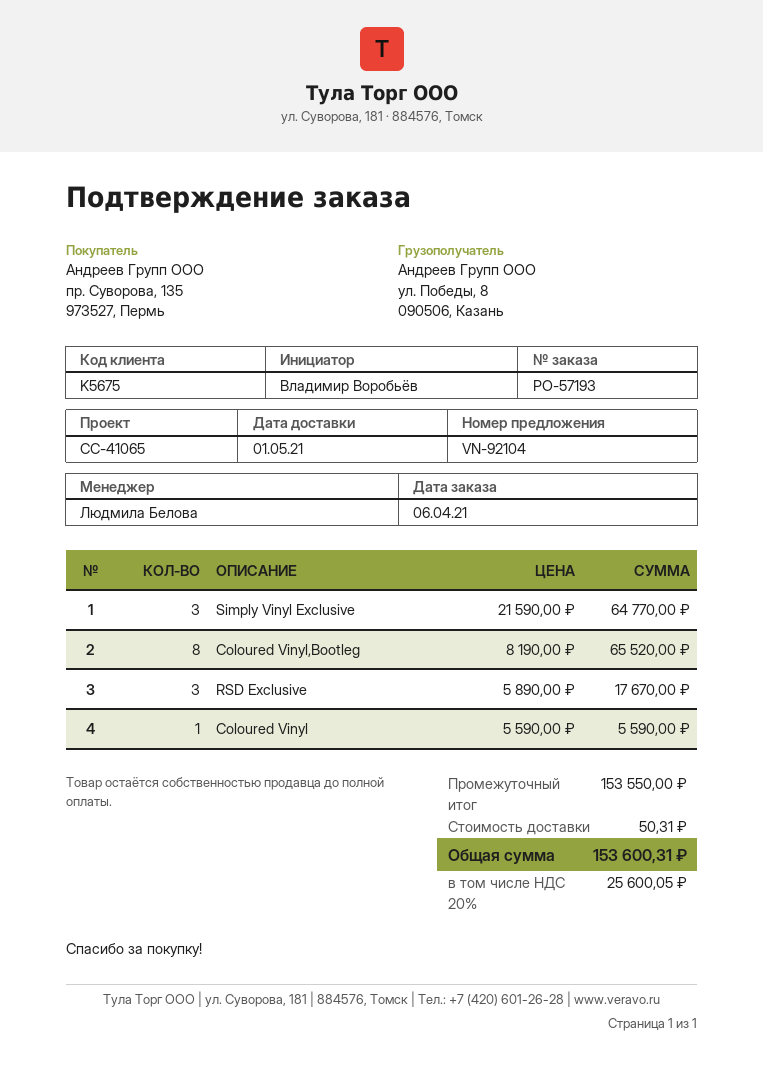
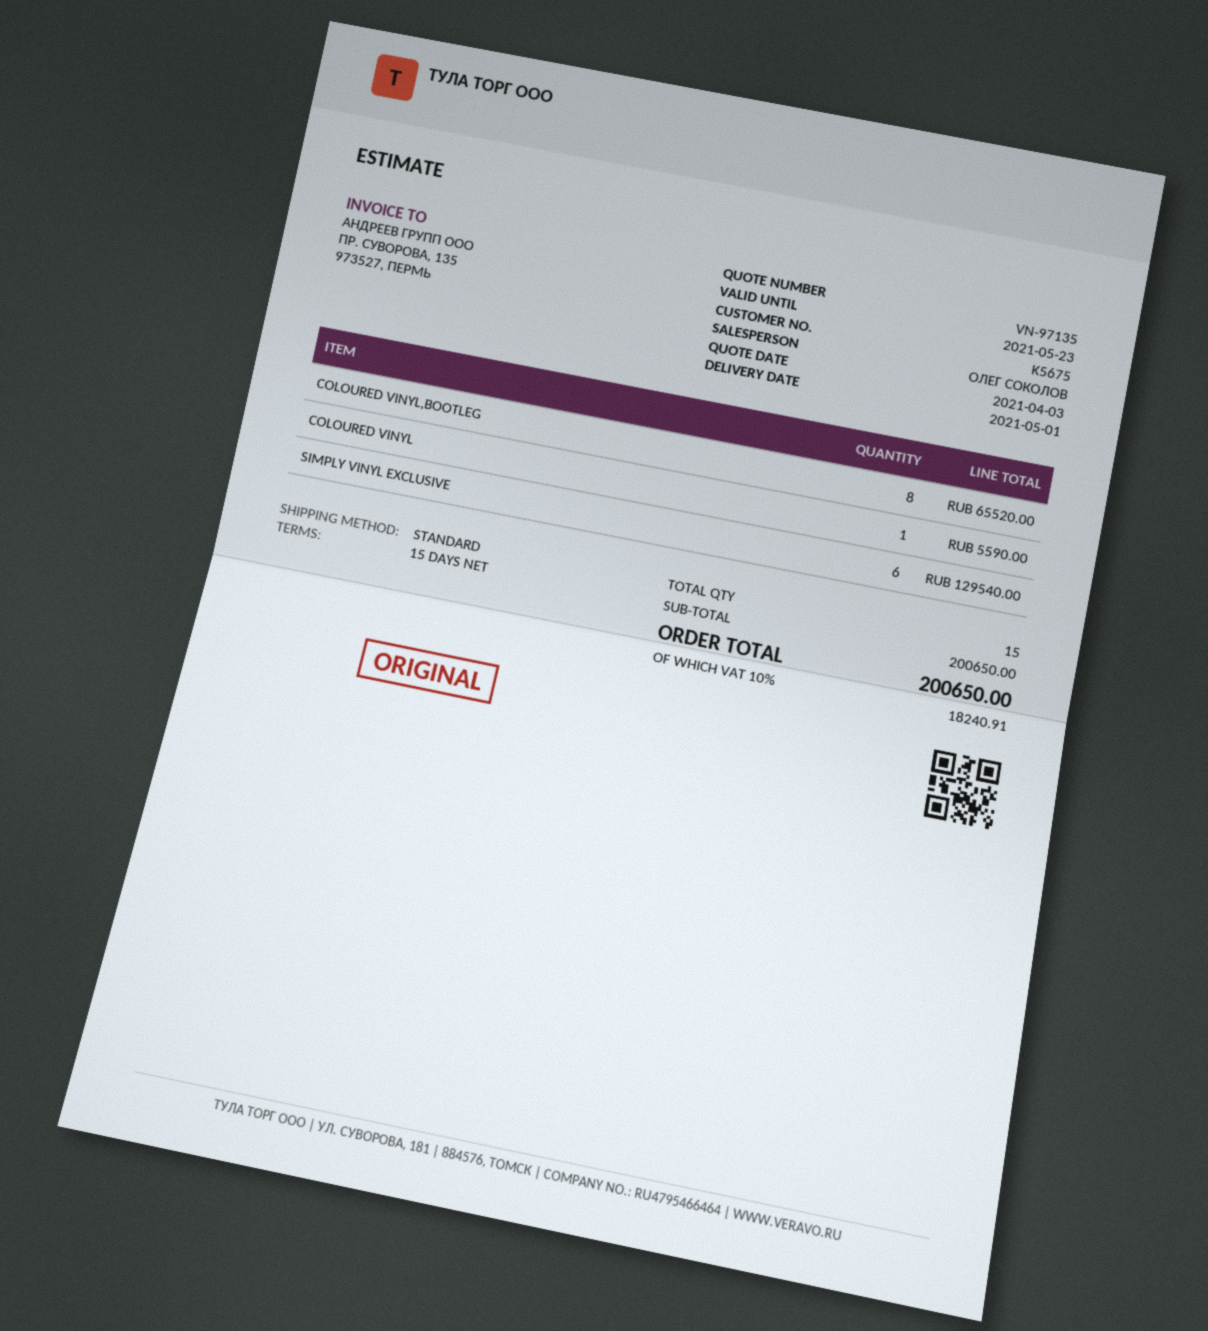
quote number: VN-92104 -> VN-97135
sales rep: Людмила Белова -> ОЛЕГ СОКОЛОВ
Simply Vinyl Exclusive: 3 for 64770.00 -> 6 for 129540.00
RSD Exclusive: 3 for 17670.00 -> none
subtotal: 153550.00 -> 200650.00
shipping: 50.31 -> none
tax: 20% = 25600.05 -> 10% = 18240.91
total: 153600.31 -> 200650.00

